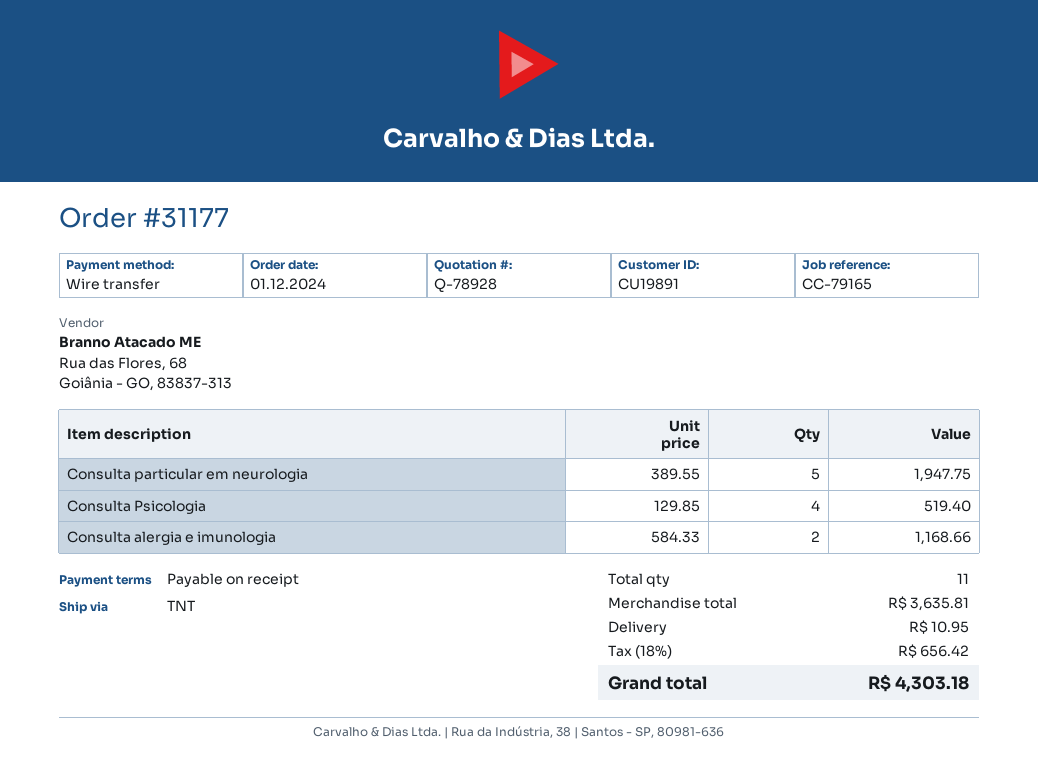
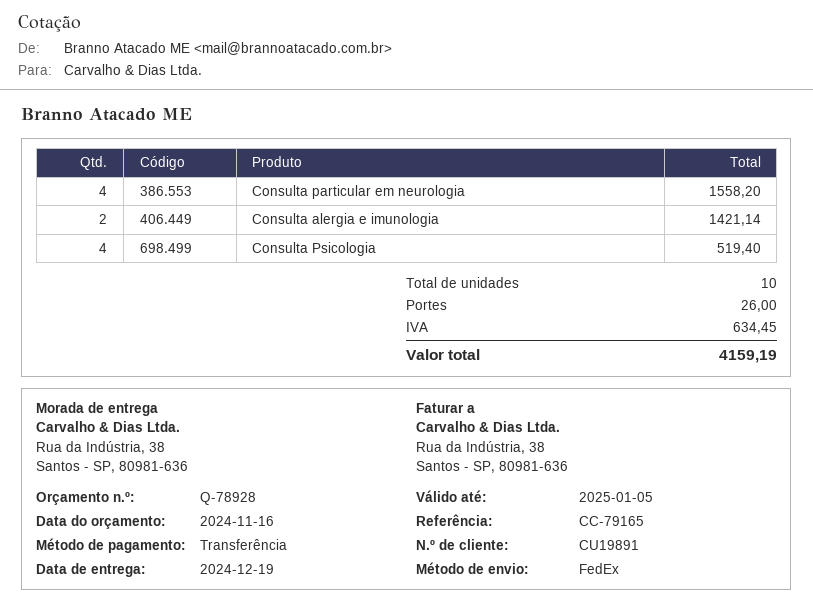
shipping method: TNT -> FedEx
Consulta particular em neurologia: 5 for 1947.75 -> 4 for 1558.20
Consulta alergia e imunologia: 2 for 1168.66 -> 2 for 1421.14
total quantity: 11 -> 10
shipping: 10.95 -> 26.00
tax: 656.42 -> 634.45
total: 4303.18 -> 4159.19

